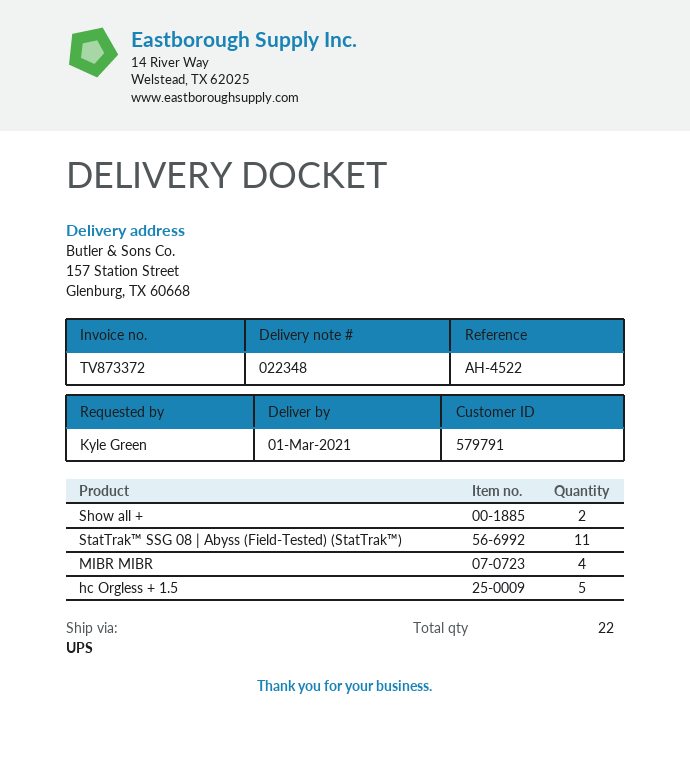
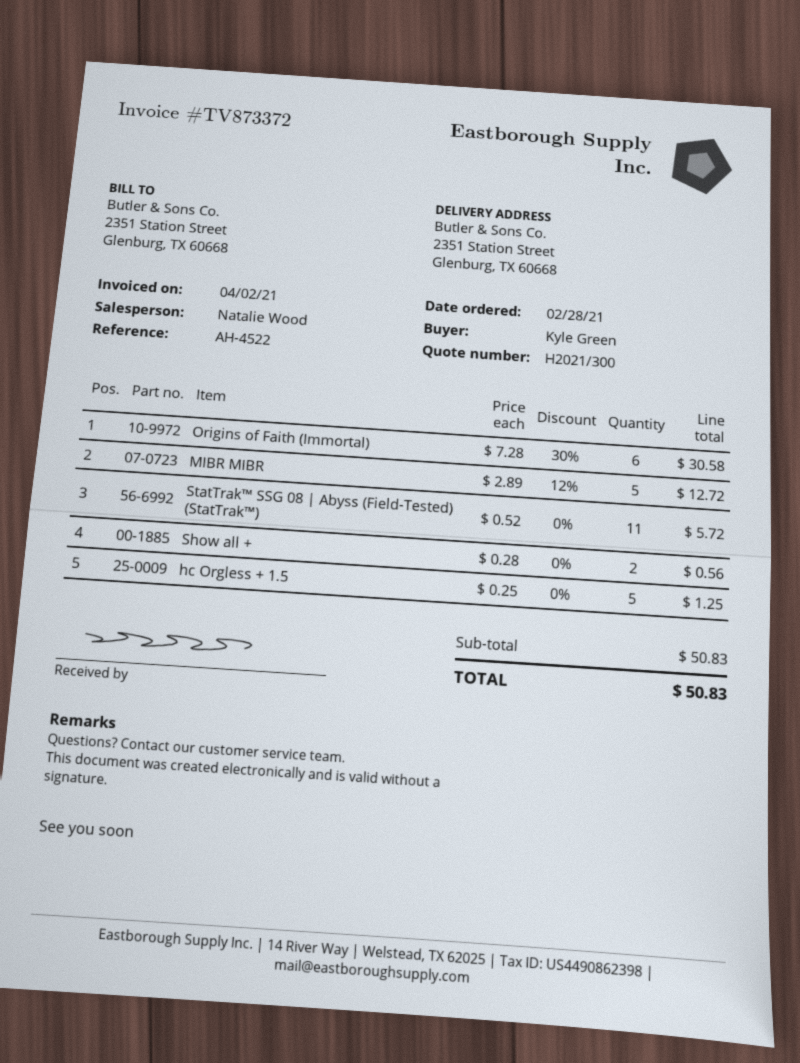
ship to: 157 Station Street, Glenburg, TX 60668 -> 2351 Station Street, Glenburg, TX 60668
MIBR MIBR: 4 -> 5
Origins of Faith (Immortal): none -> 6

